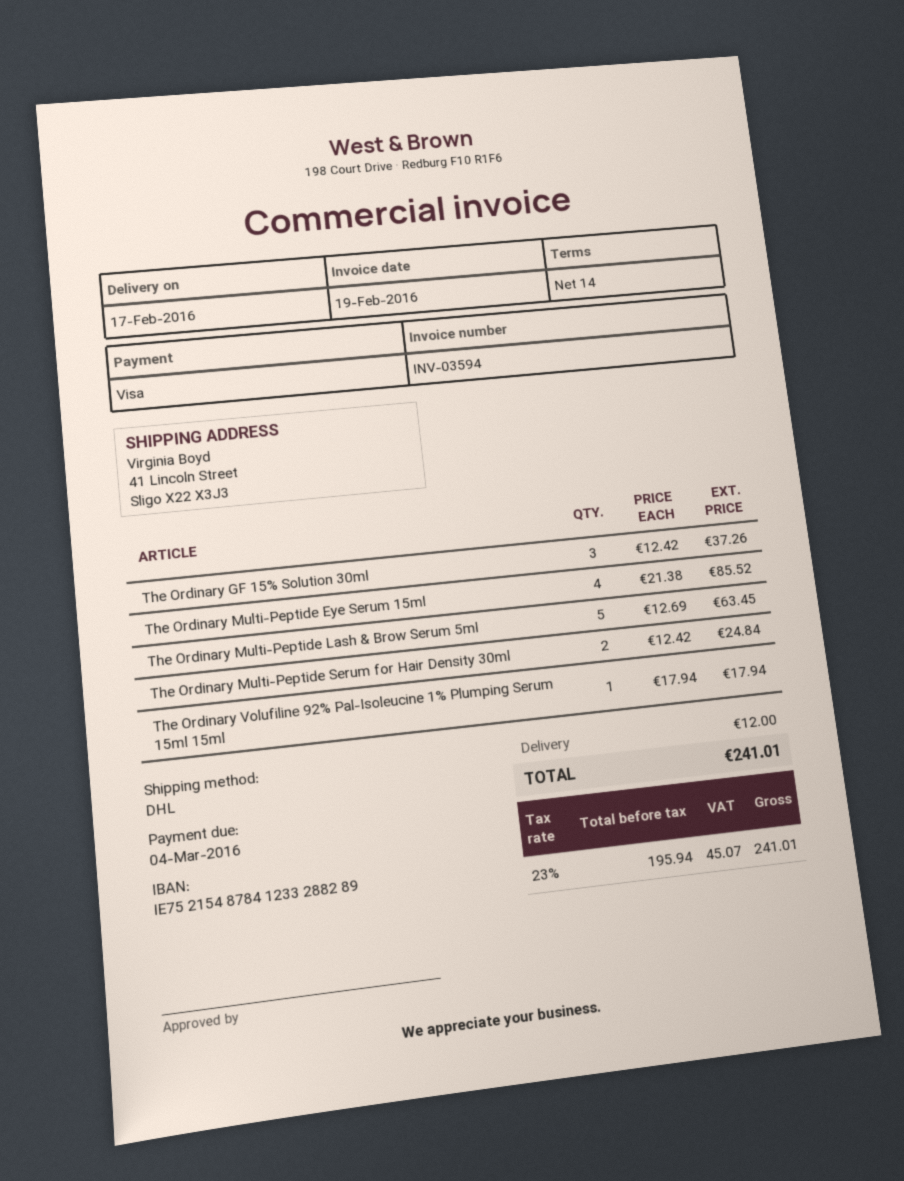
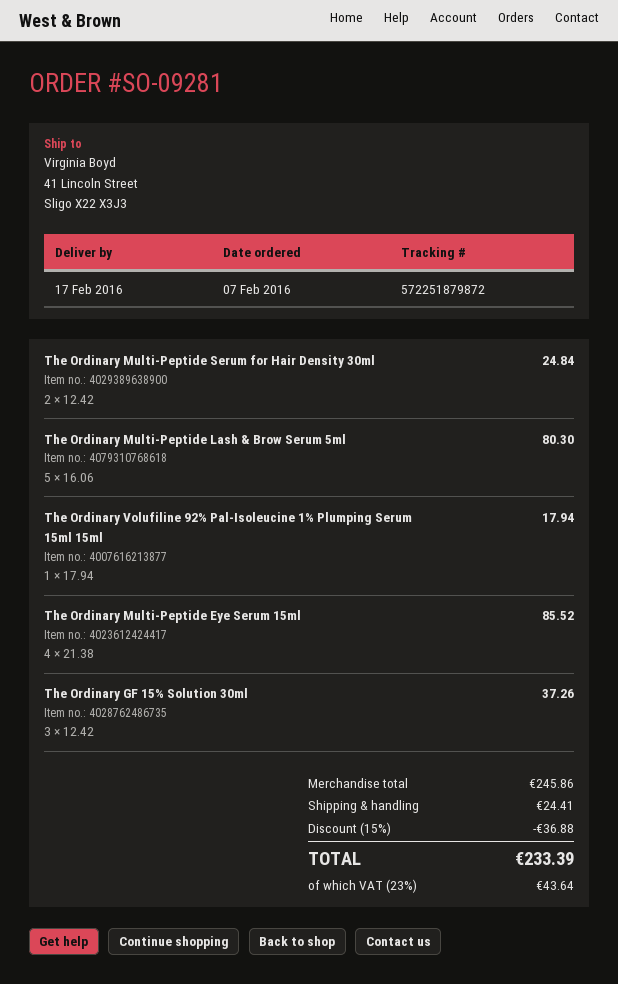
The Ordinary Multi-Peptide Lash & Brow Serum 5ml: 5 x 12.69 = 63.45 -> 5 x 16.06 = 80.30
discount: none -> 15% = 36.88
shipping: 12.00 -> 24.41
tax: 23% = 45.07 -> 23% = 43.64
total: 241.01 -> 233.39

